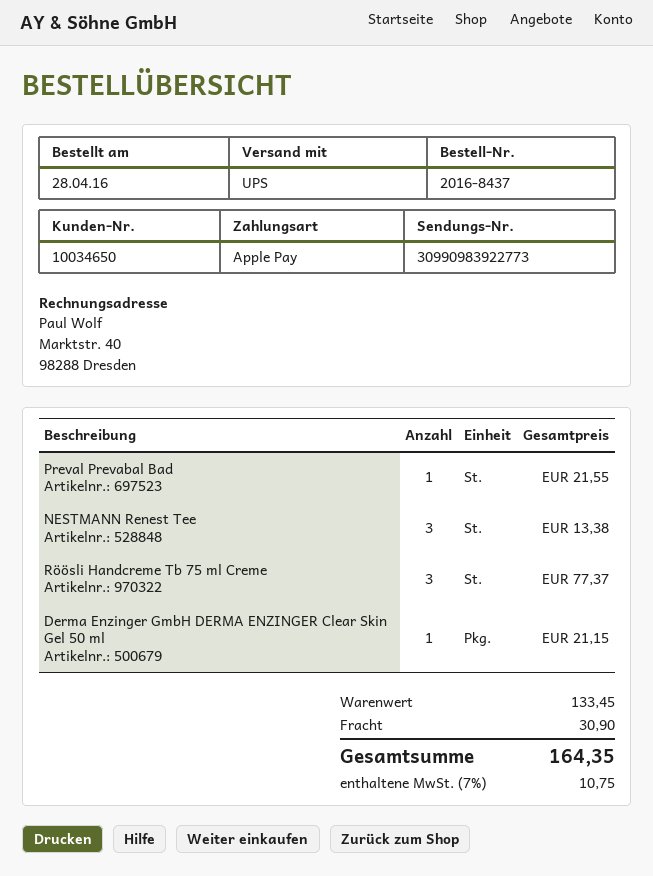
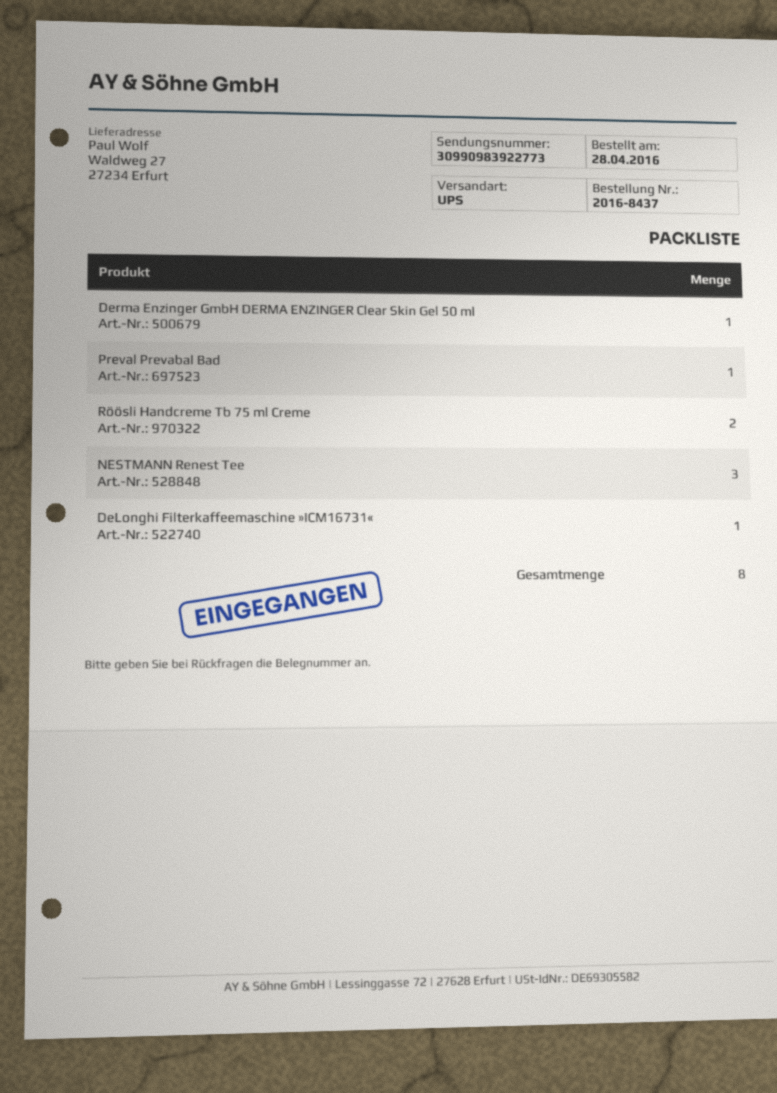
Röösli Handcreme Tb 75 ml Creme: 3 -> 2
DeLonghi Filterkaffeemaschine »ICM16731«: none -> 1

